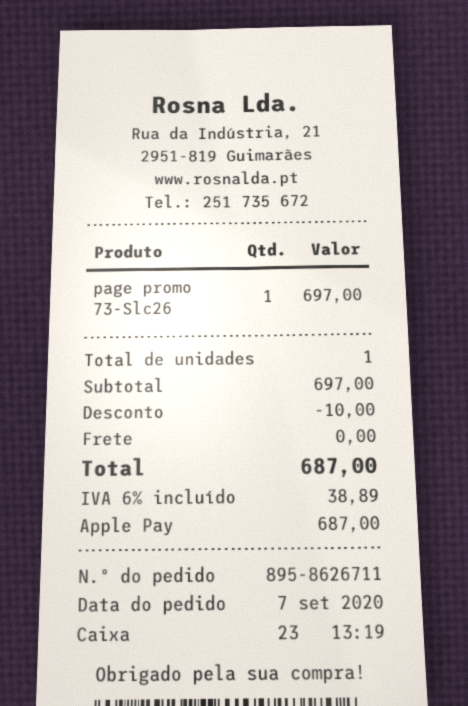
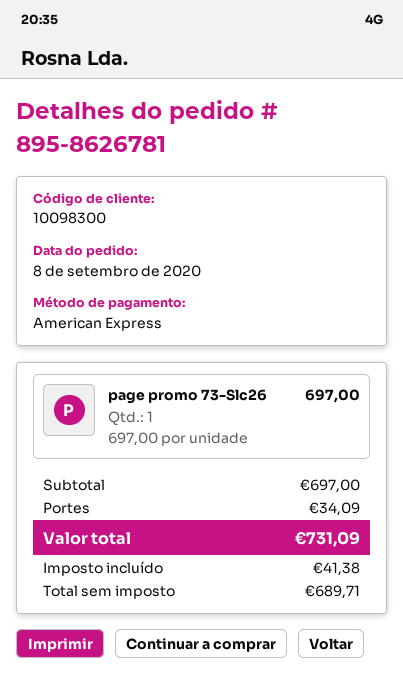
order number: 895-8626711 -> 895-8626781
order date: 2020-09-07 -> 2020-09-08
payment method: Apple Pay -> American Express
discount: 10.00 -> none
shipping: 0.00 -> 34.09
tax: 38.89 -> 41.38
total: 687.00 -> 731.09

